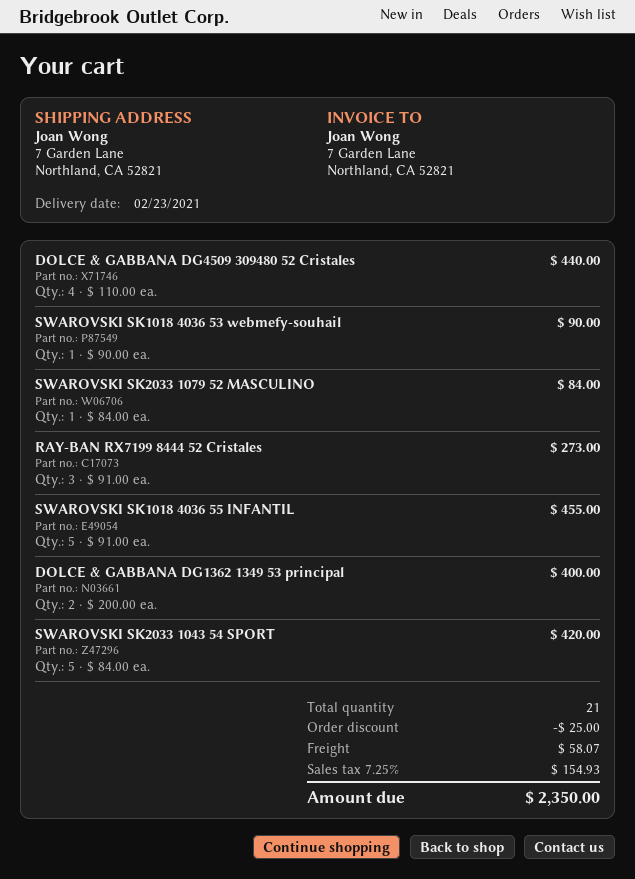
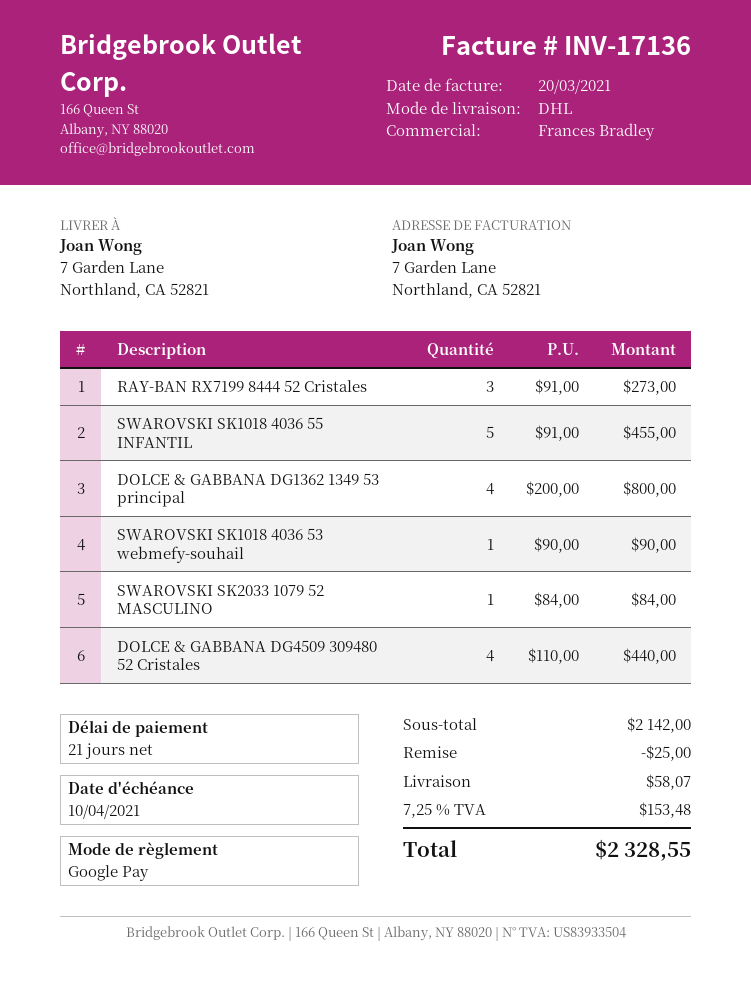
DOLCE & GABBANA DG1362 1349 53 principal: 2 x 200.00 = 400.00 -> 4 x 200.00 = 800.00
SWAROVSKI SK2033 1043 54 SPORT: 5 x 84.00 = 420.00 -> none
tax: 7.25% = 154.93 -> 7.25% = 153.48
total: 2350.00 -> 2328.55

